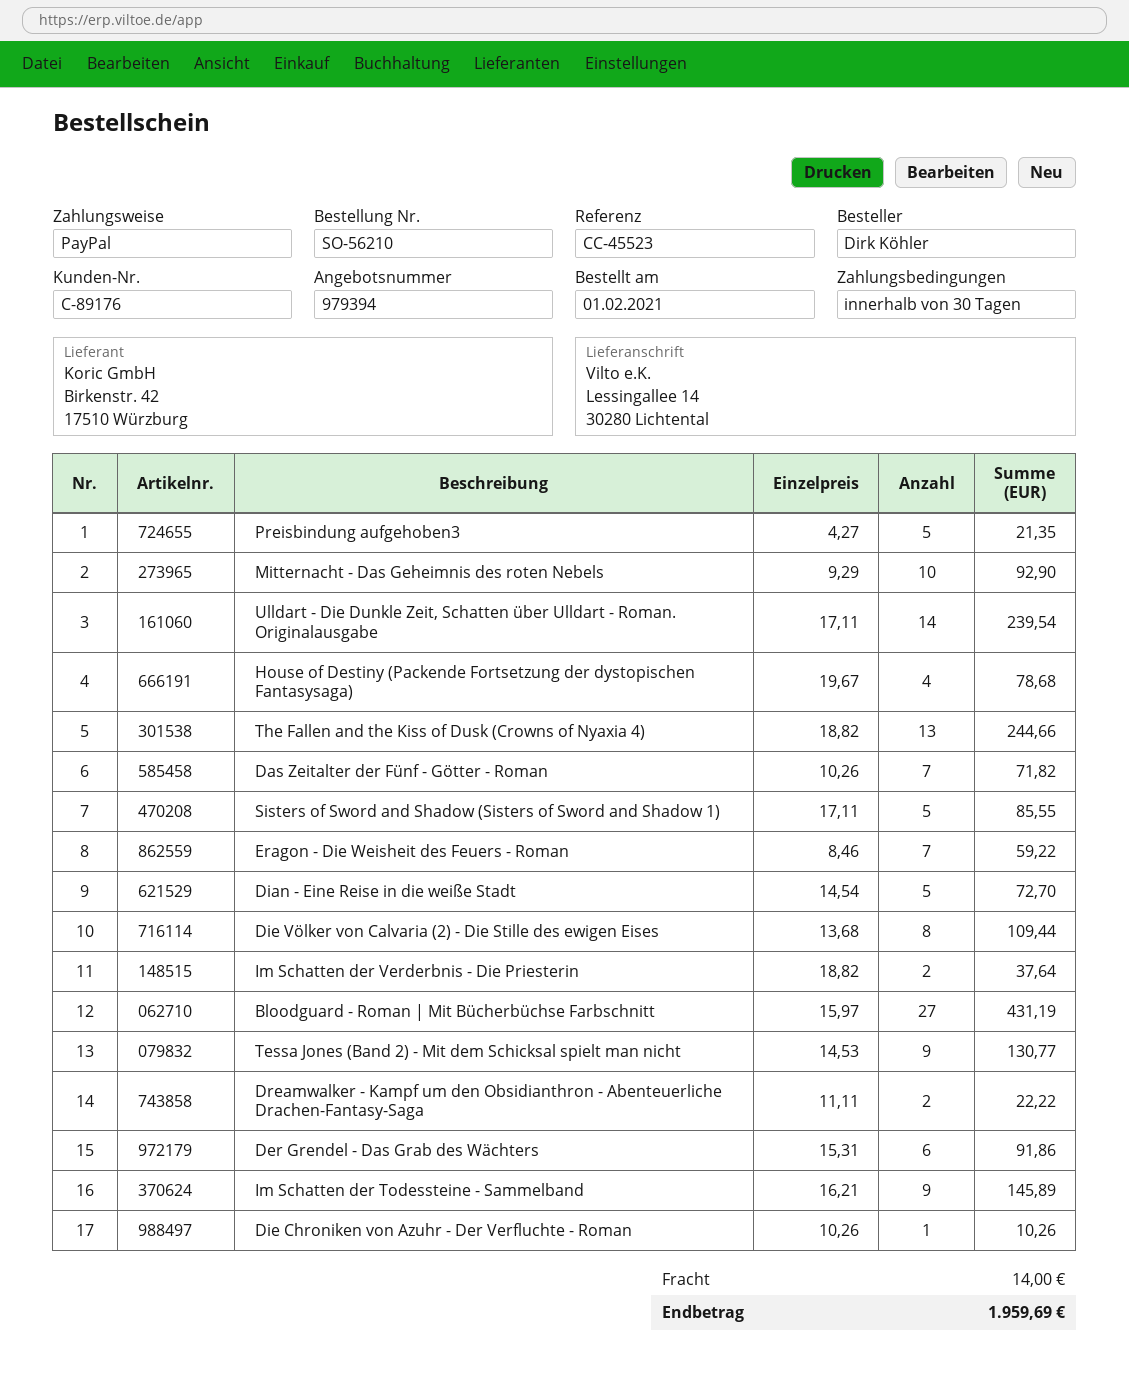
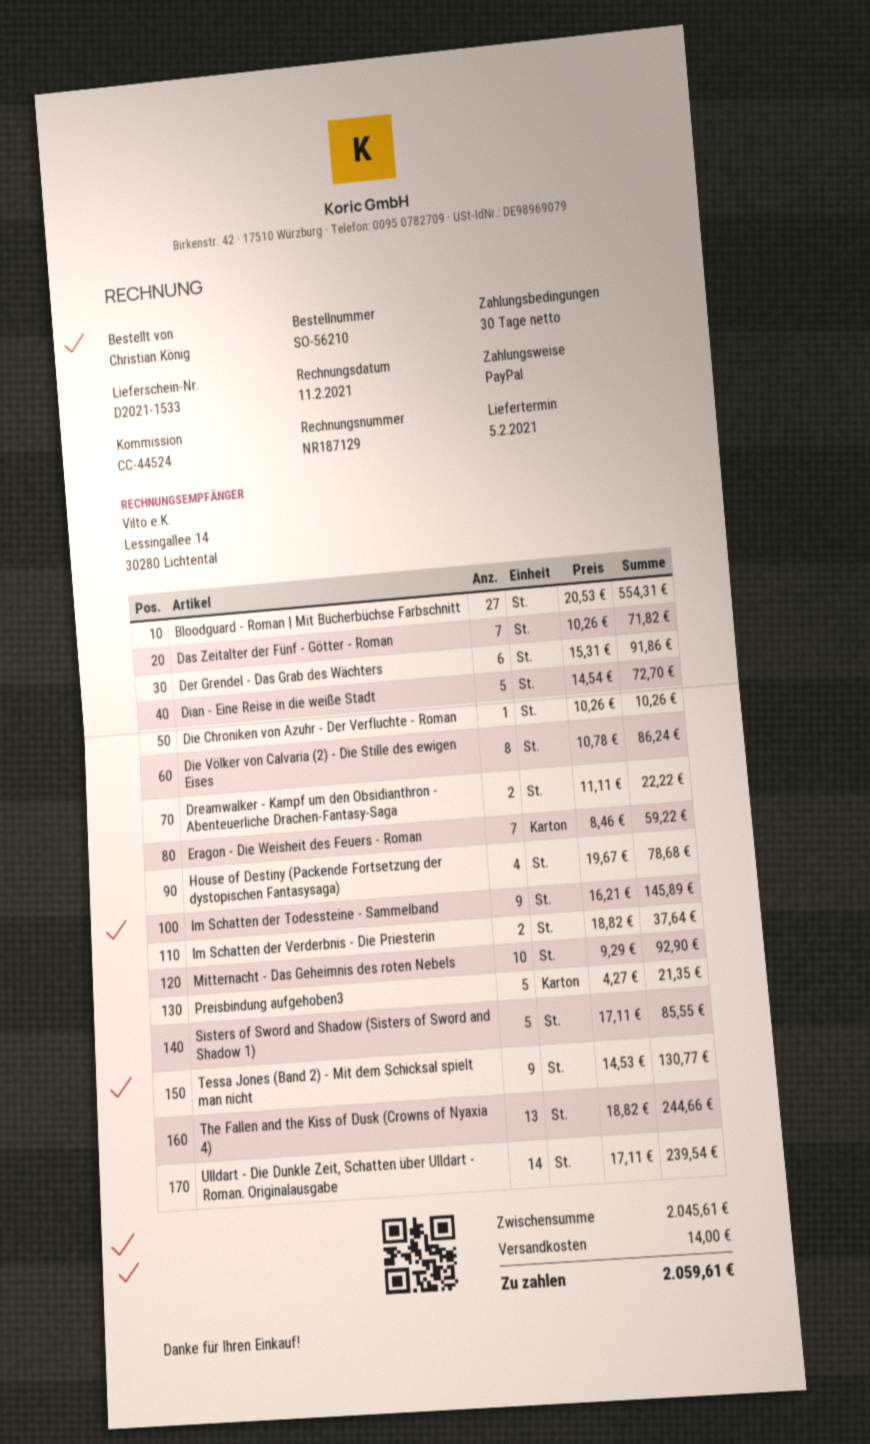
reference: CC-45523 -> CC-44524
ordered by: Dirk Köhler -> Christian König
Die Völker von Calvaria (2) - Die Stille des ewigen Eises: 8 x 13.68 = 109.44 -> 8 x 10.78 = 86.24
Bloodguard - Roman | Mit Bücherbüchse Farbschnitt: 27 x 15.97 = 431.19 -> 27 x 20.53 = 554.31
total: 1959.69 -> 2059.61

